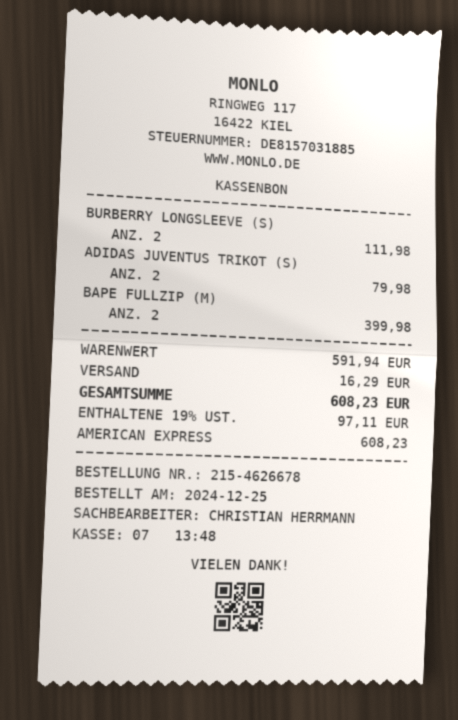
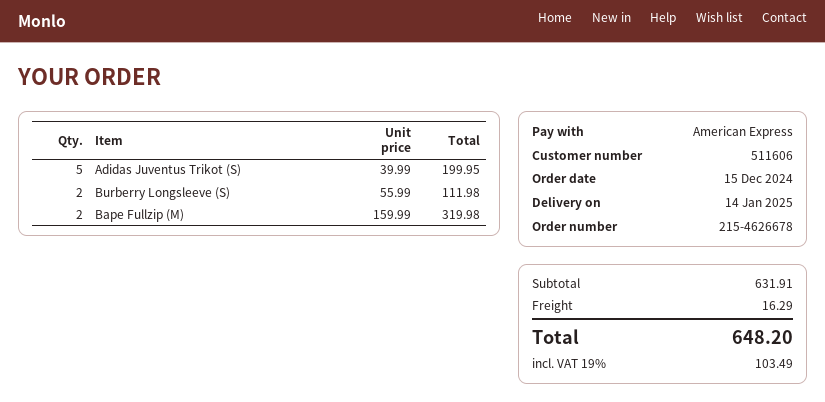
order date: 2024-12-25 -> 2024-12-15
ADIDAS JUVENTUS TRIKOT (S): 2 for 79.98 -> 5 for 199.95
BAPE FULLZIP (M): 2 for 399.98 -> 2 for 319.98
subtotal: 591.94 -> 631.91
tax: 19% = 97.11 -> 19% = 103.49
total: 608.23 -> 648.20

